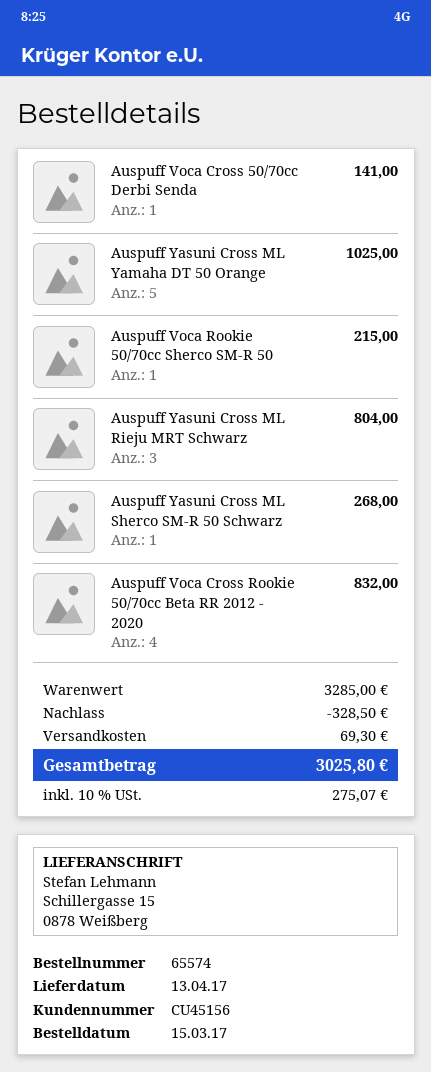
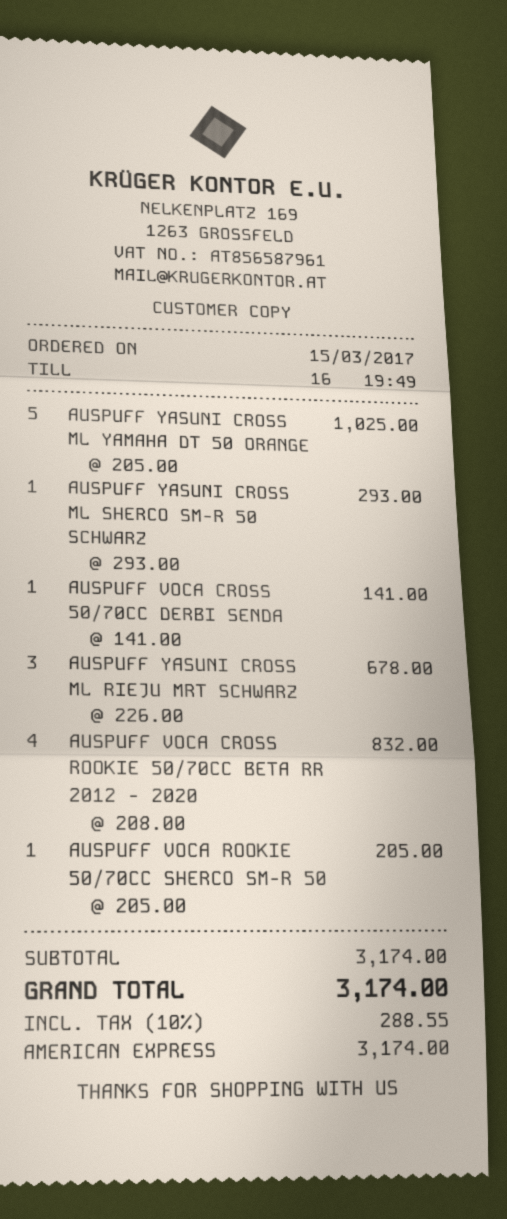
Auspuff Voca Rookie 50/70cc Sherco SM-R 50: 1 for 215.00 -> 1 for 205.00
Auspuff Yasuni Cross ML Rieju MRT Schwarz: 3 for 804.00 -> 3 for 678.00
Auspuff Yasuni Cross ML Sherco SM-R 50 Schwarz: 1 for 268.00 -> 1 for 293.00
subtotal: 3285.00 -> 3174.00
discount: 328.50 -> none
shipping: 69.30 -> none
tax: 10% = 275.07 -> 10% = 288.55
total: 3025.80 -> 3174.00

